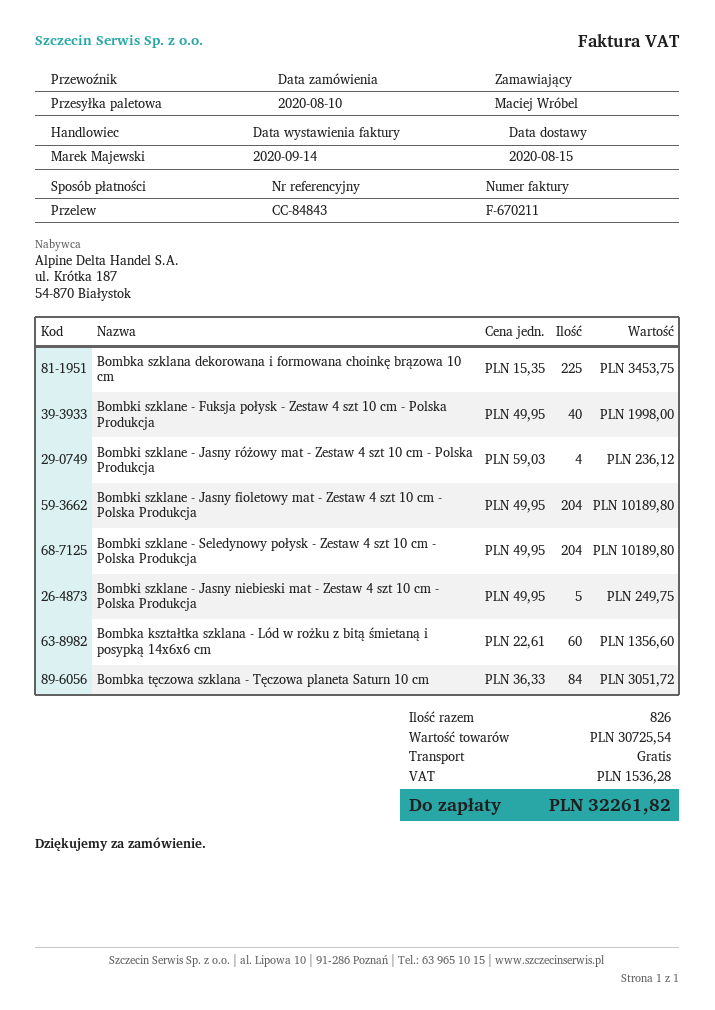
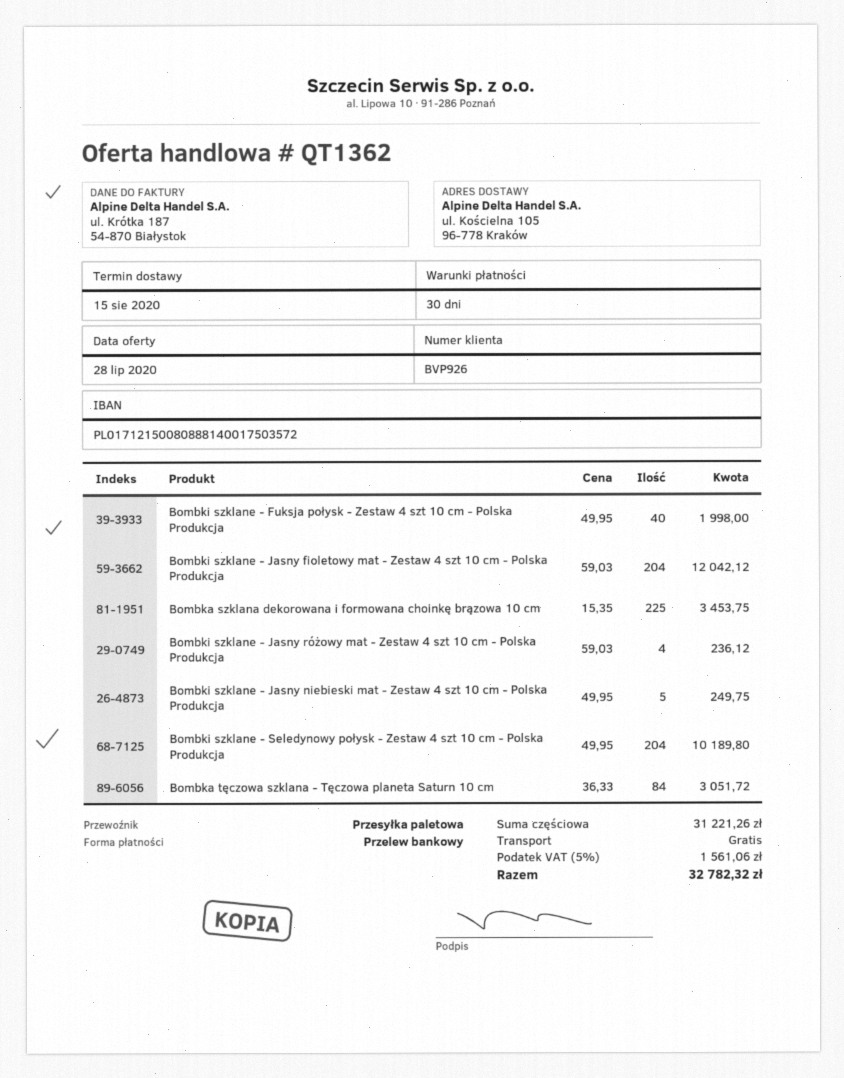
Bombki szklane - Jasny fioletowy mat - Zestaw 4 szt 10 cm - Polska Produkcja: 204 x 49.95 = 10189.80 -> 204 x 59.03 = 12042.12
Bombka kształtka szklana - Lód w rożku z bitą śmietaną i posypką 14x6x6 cm: 60 x 22.61 = 1356.60 -> none
subtotal: 30725.54 -> 31221.26
tax: 1536.28 -> 1561.06
total: 32261.82 -> 32782.32

